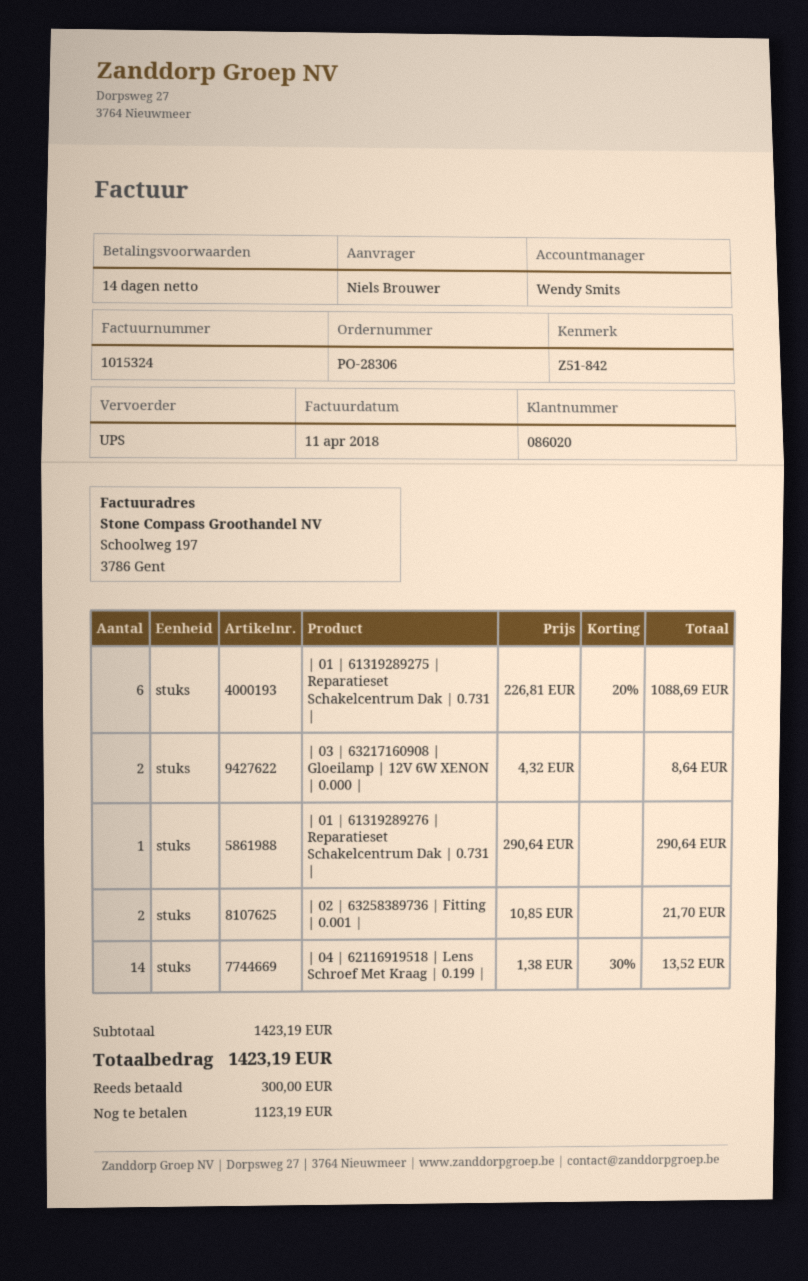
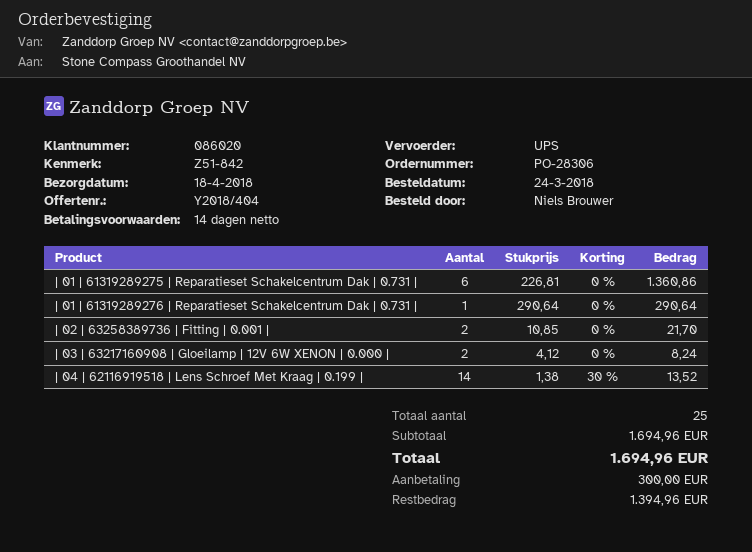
| 01 | 61319289275 | Reparatieset Schakelcentrum Dak | 0.731 |: 6 x 226.81 - 20% = 1088.69 -> 6 x 226.81 = 1360.86
| 03 | 63217160908 | Gloeilamp | 12V 6W XENON | 0.000 |: 2 x 4.32 = 8.64 -> 2 x 4.12 = 8.24
subtotal: 1423.19 -> 1694.96
total: 1423.19 -> 1694.96
balance: 1123.19 -> 1394.96

